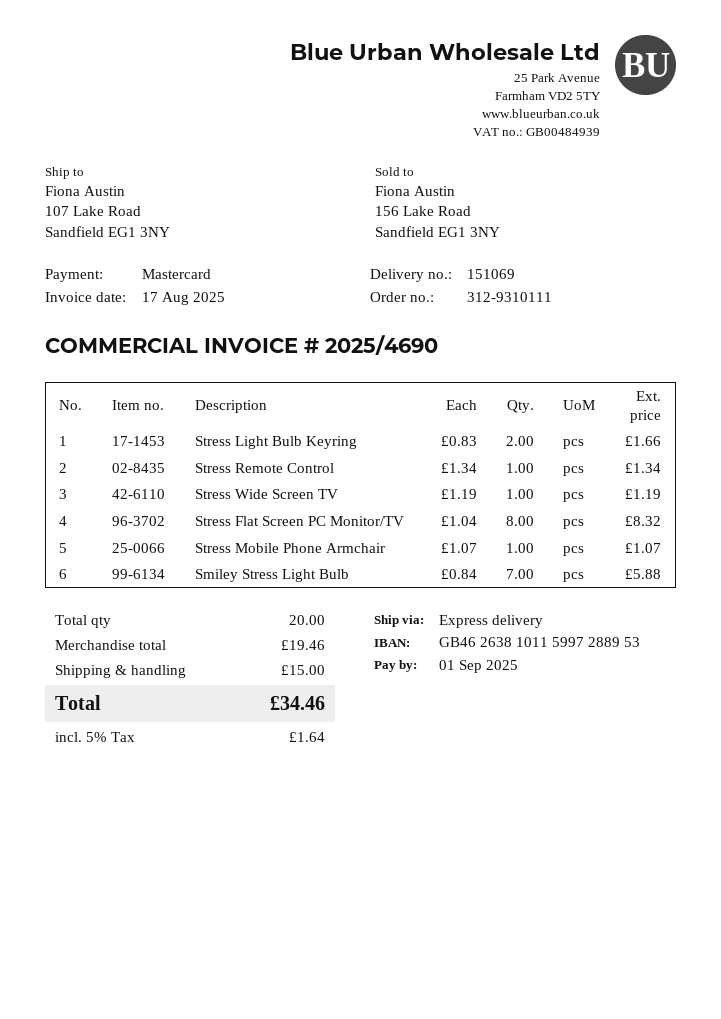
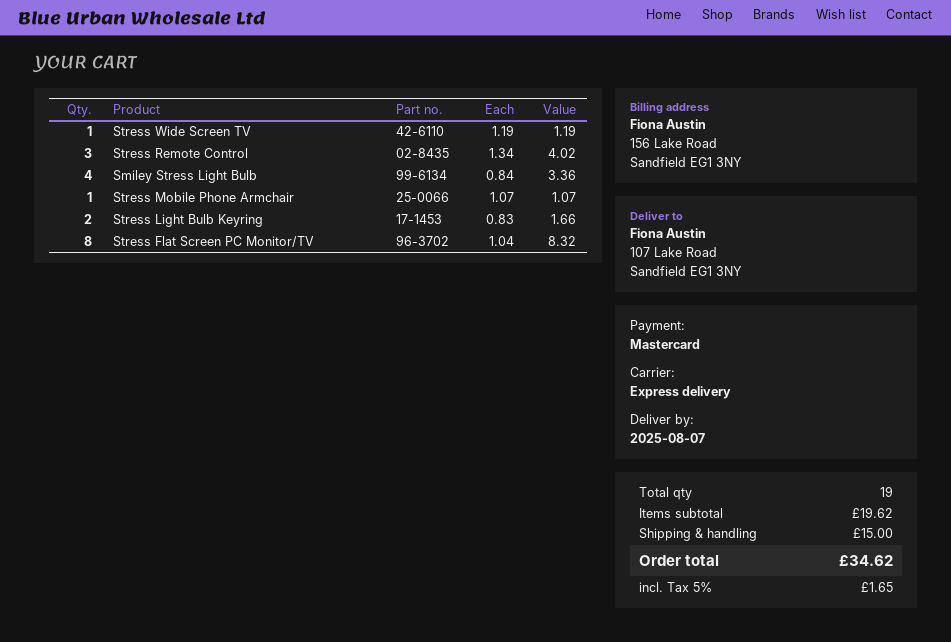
Stress Remote Control: 1 x 1.34 = 1.34 -> 3 x 1.34 = 4.02
Smiley Stress Light Bulb: 7 x 0.84 = 5.88 -> 4 x 0.84 = 3.36
total quantity: 20 -> 19
subtotal: 19.46 -> 19.62
tax: 5% = 1.64 -> 5% = 1.65
total: 34.46 -> 34.62

